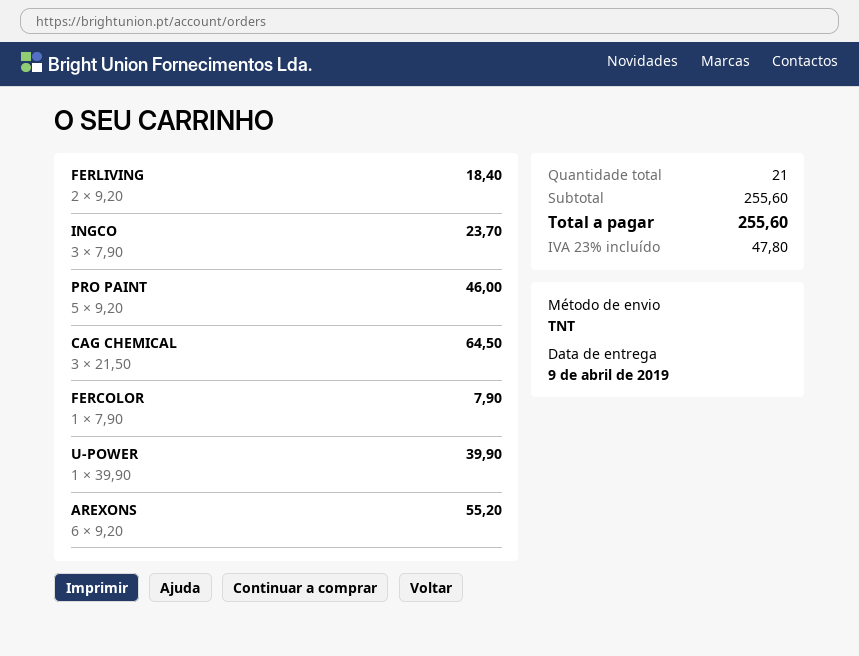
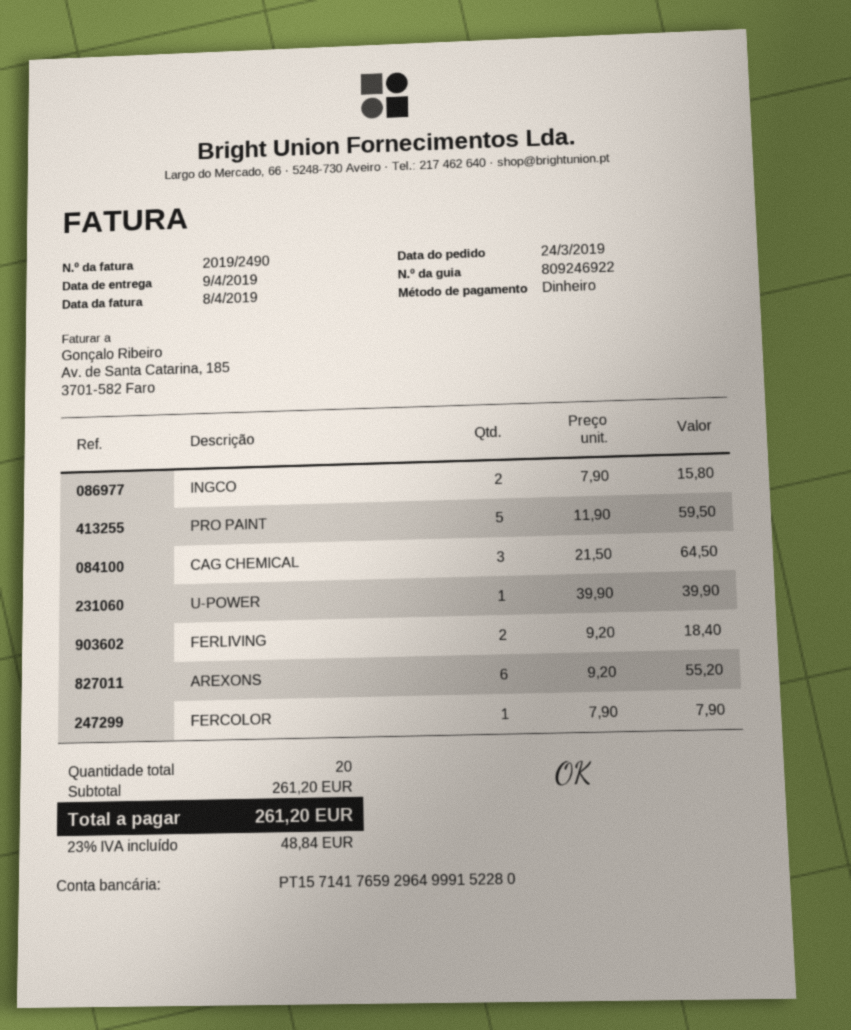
INGCO: 3 x 7.90 = 23.70 -> 2 x 7.90 = 15.80
PRO PAINT: 5 x 9.20 = 46.00 -> 5 x 11.90 = 59.50
total quantity: 21 -> 20
subtotal: 255.60 -> 261.20
tax: 23% = 47.80 -> 23% = 48.84
total: 255.60 -> 261.20

